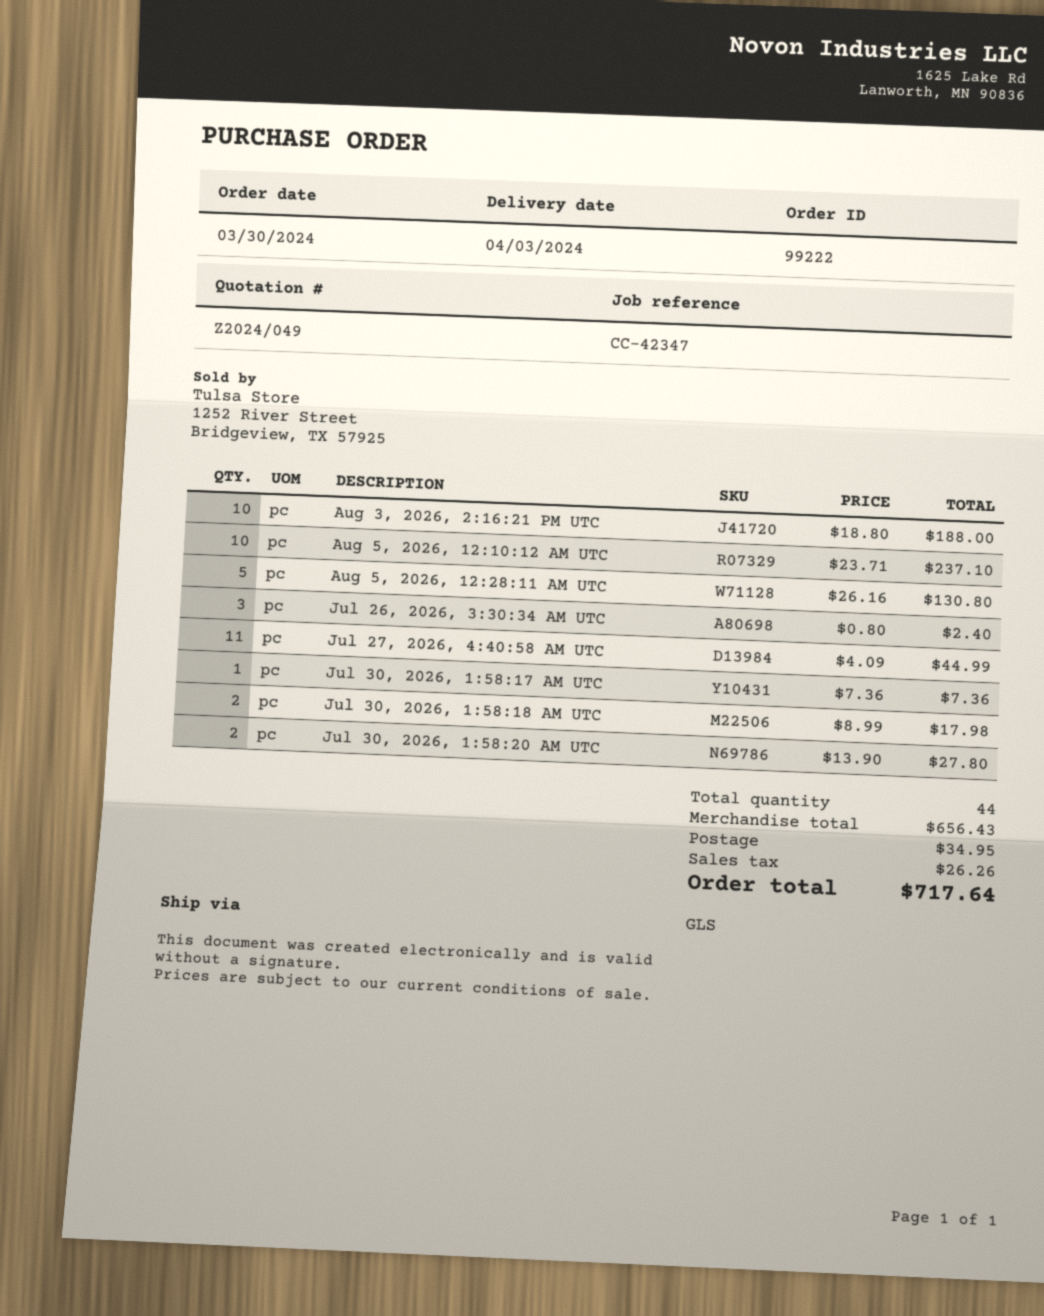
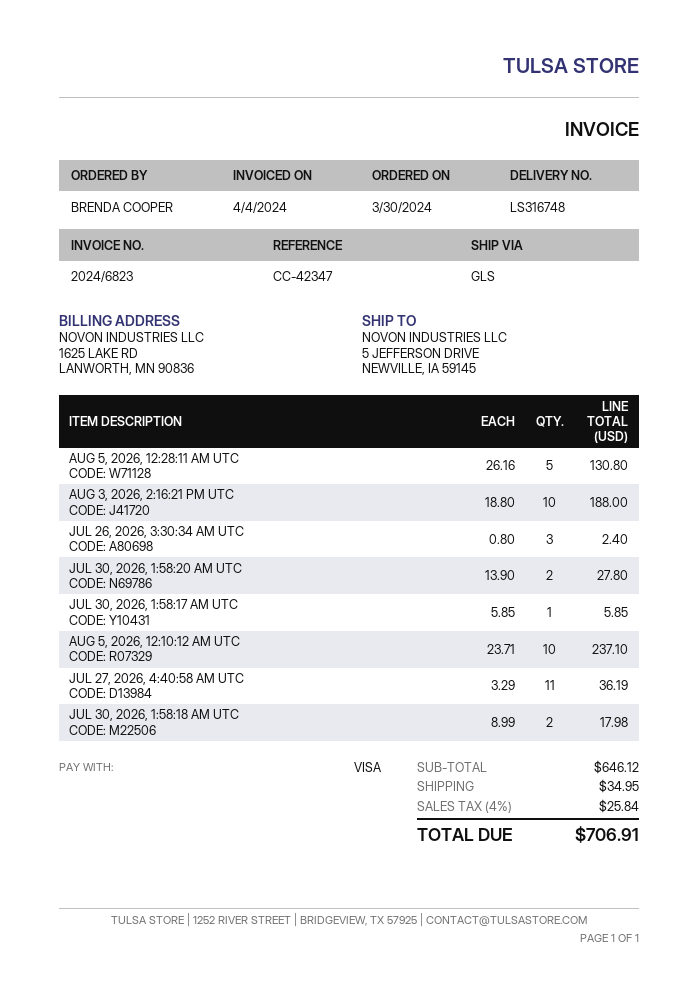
Jul 27, 2026, 4:40:58 AM UTC: 11 x 4.09 = 44.99 -> 11 x 3.29 = 36.19
Jul 30, 2026, 1:58:17 AM UTC: 1 x 7.36 = 7.36 -> 1 x 5.85 = 5.85
subtotal: 656.43 -> 646.12
tax: 26.26 -> 25.84
total: 717.64 -> 706.91

